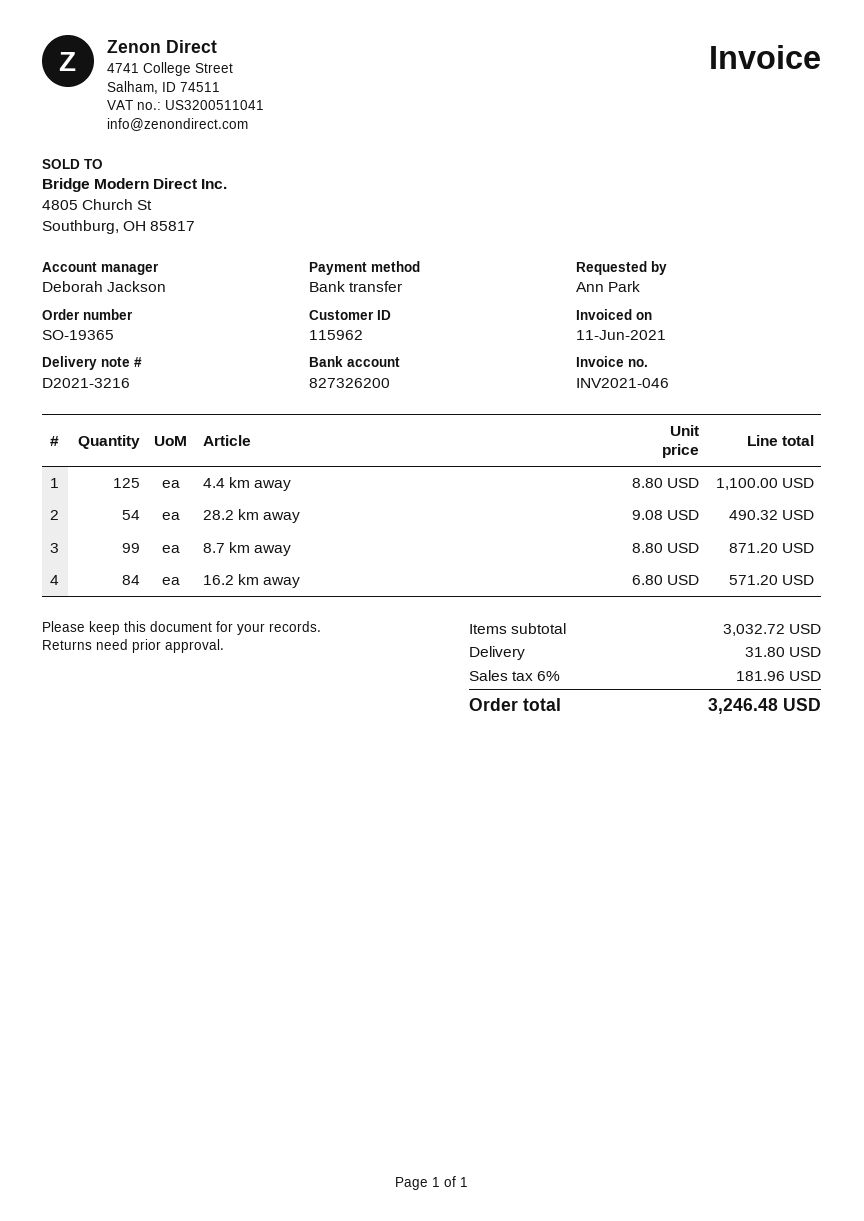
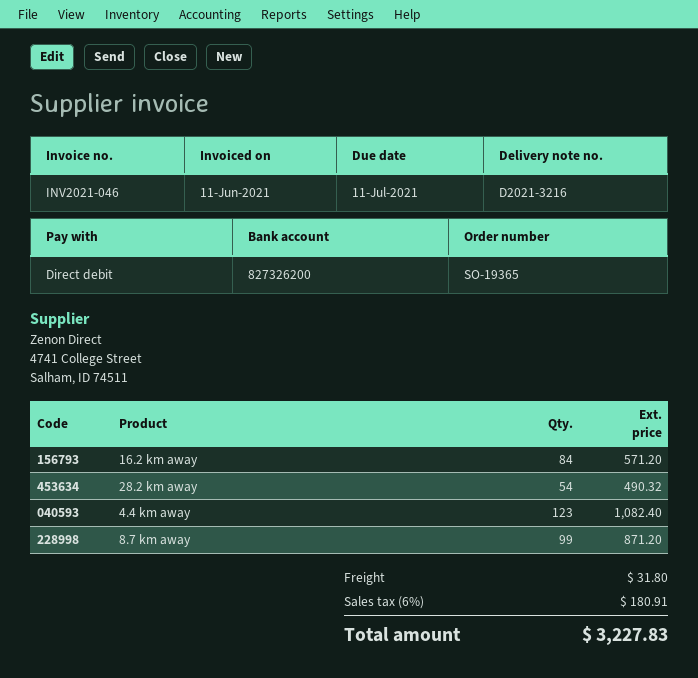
payment method: bank transfer -> direct debit
4.4 km away: 125 for 1100.00 -> 123 for 1082.40
tax: 6% = 181.96 -> 6% = 180.91
total: 3246.48 -> 3227.83

